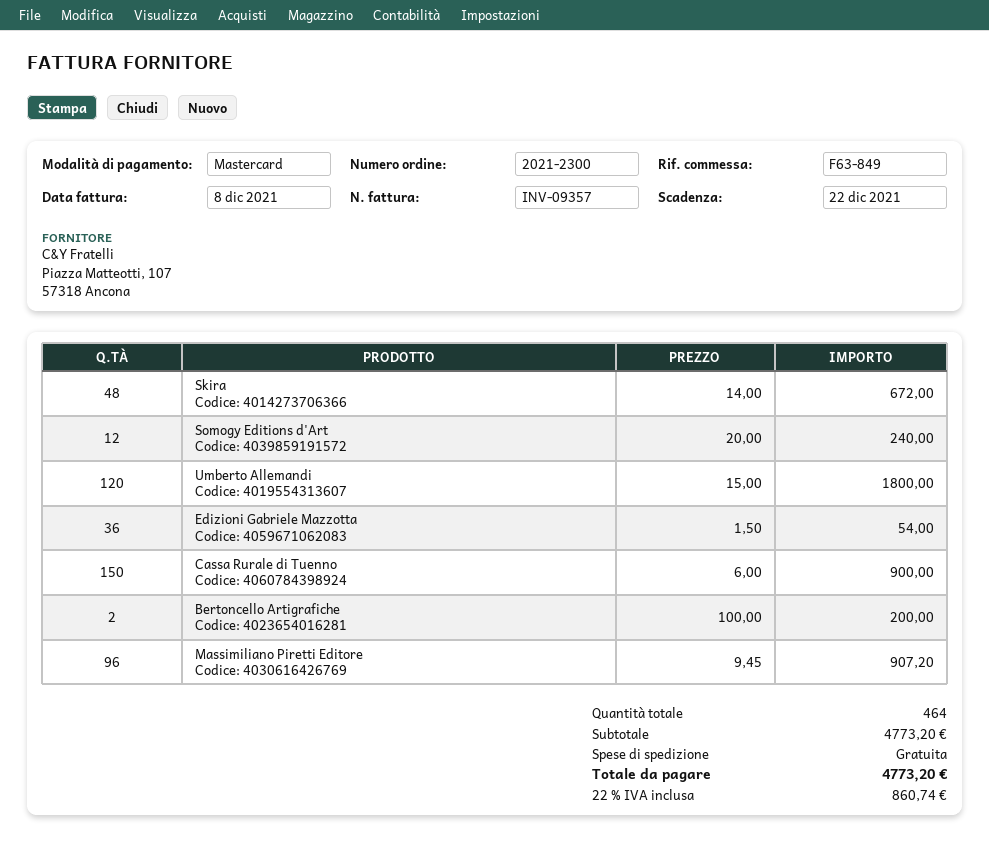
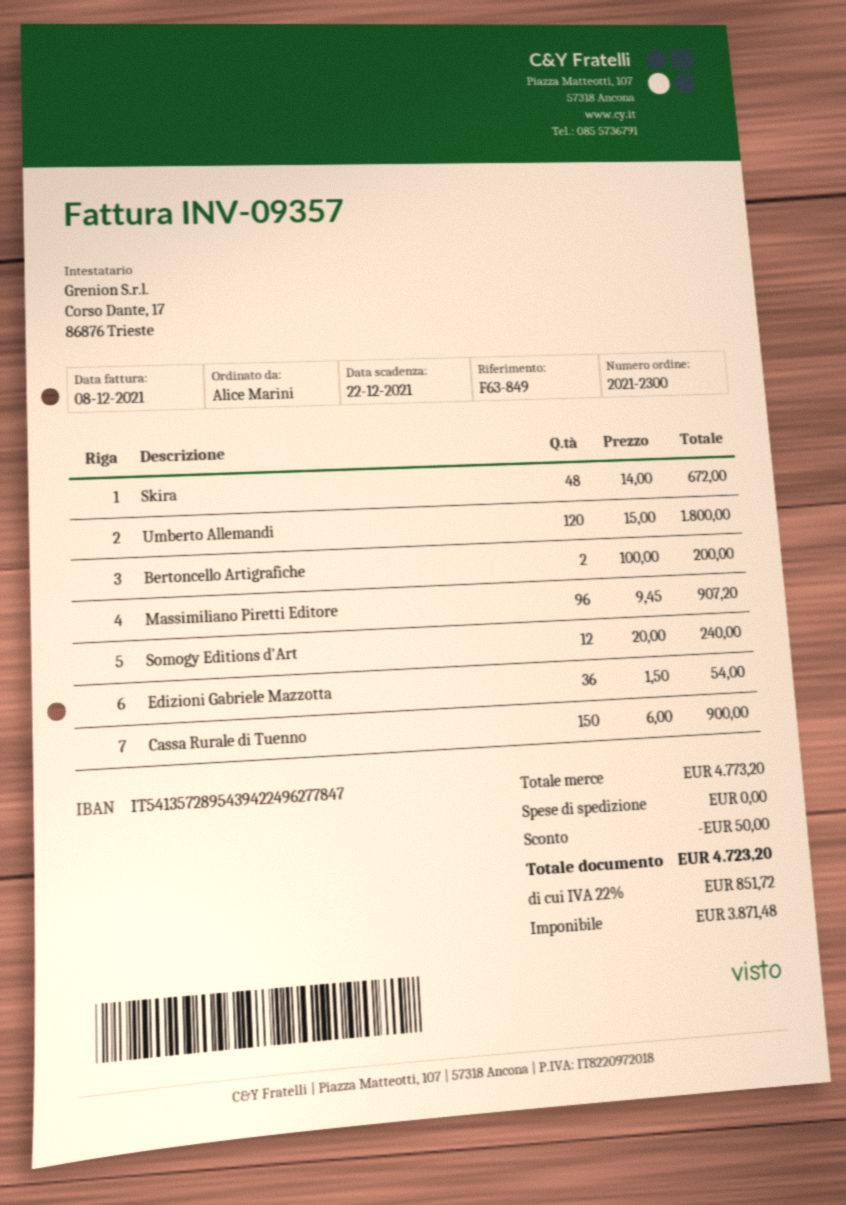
discount: none -> 50.00
tax: 22% = 860.74 -> 22% = 851.72
total: 4773.20 -> 4723.20

